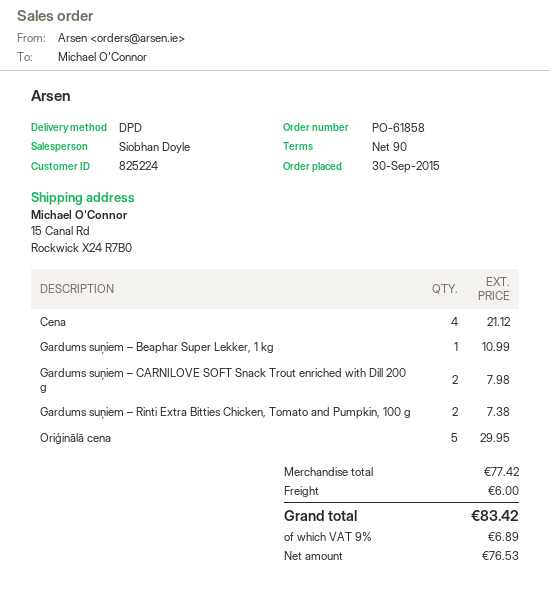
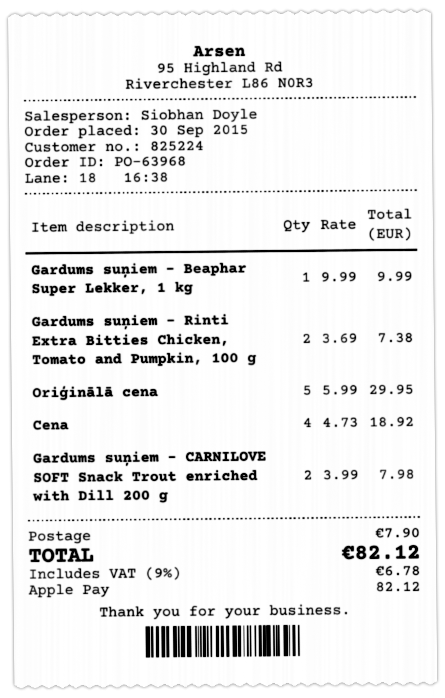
order number: PO-61858 -> PO-63968
Cena: 4 for 21.12 -> 4 for 18.92
Gardums suņiem – Beaphar Super Lekker, 1 kg: 1 for 10.99 -> 1 for 9.99
shipping: 6.00 -> 7.90
tax: 9% = 6.89 -> 9% = 6.78
total: 83.42 -> 82.12

